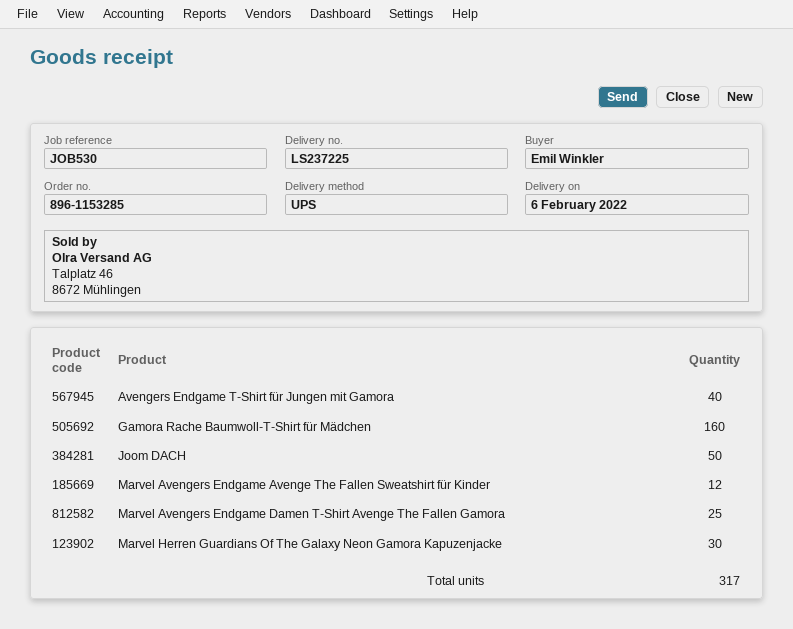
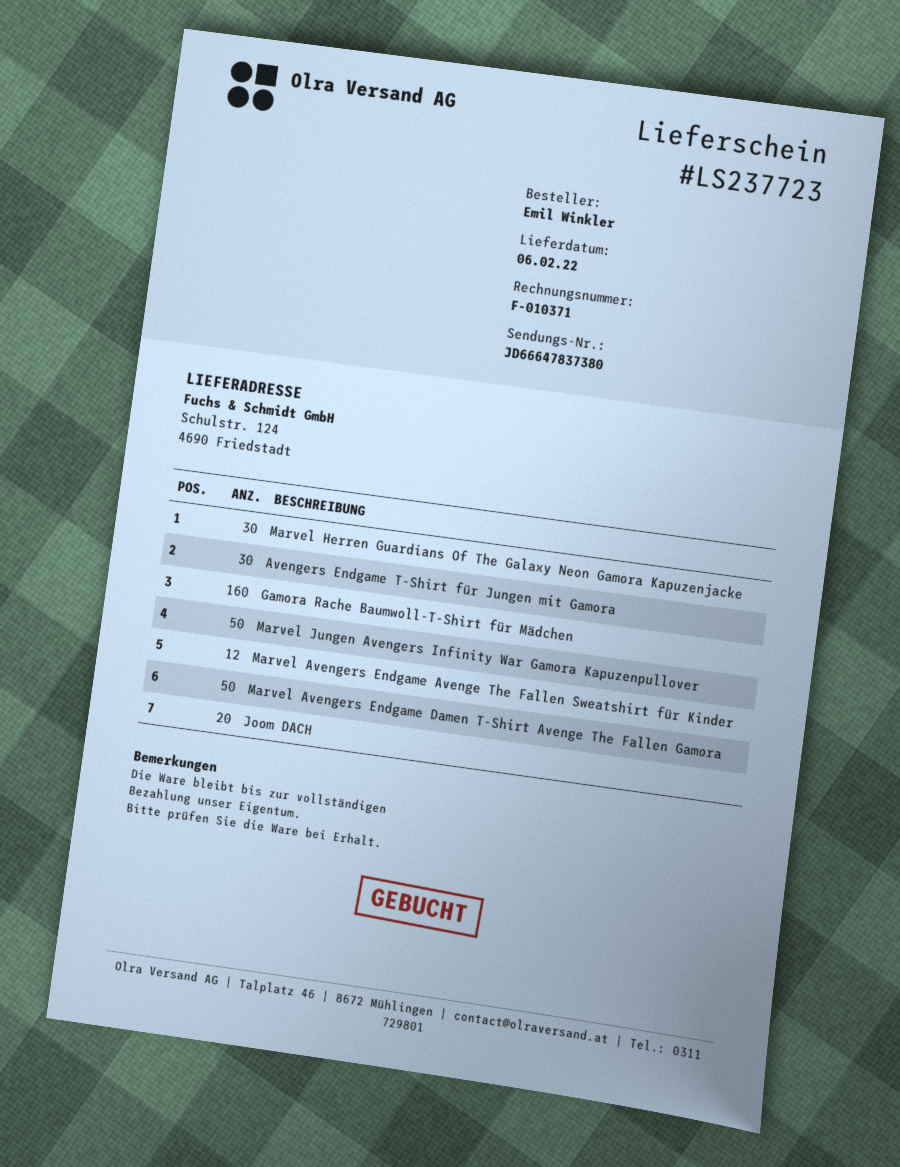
delivery note number: LS237225 -> LS237723
Avengers Endgame T-Shirt für Jungen mit Gamora: 40 -> 30
Joom DACH: 50 -> 20
Marvel Avengers Endgame Damen T-Shirt Avenge The Fallen Gamora: 25 -> 50
Marvel Jungen Avengers Infinity War Gamora Kapuzenpullover: none -> 50

